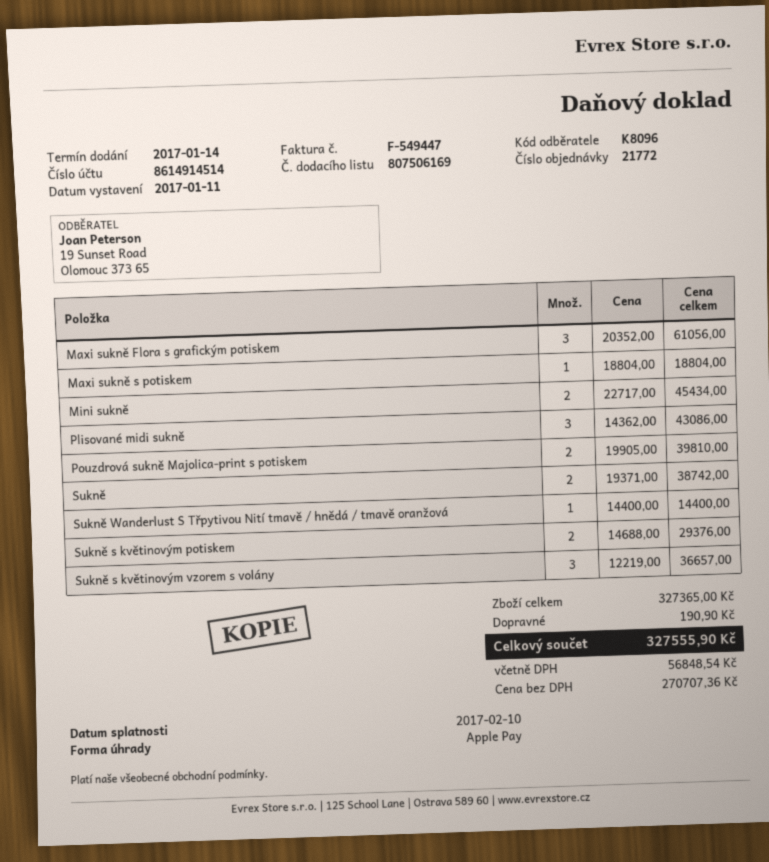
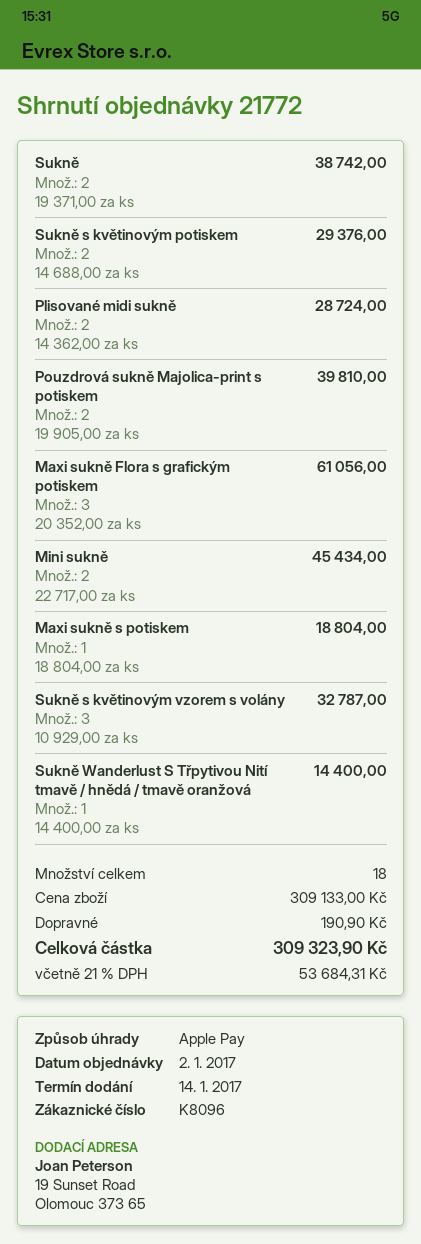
Plisované midi sukně: 3 x 14362.00 = 43086.00 -> 2 x 14362.00 = 28724.00
Sukně s květinovým vzorem s volány: 3 x 12219.00 = 36657.00 -> 3 x 10929.00 = 32787.00
subtotal: 327365.00 -> 309133.00
tax: 56848.54 -> 53684.31
total: 327555.90 -> 309323.90

